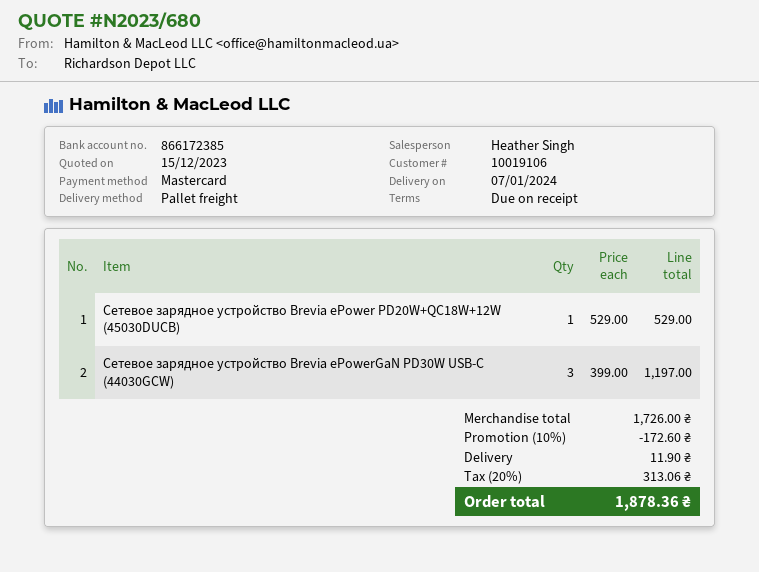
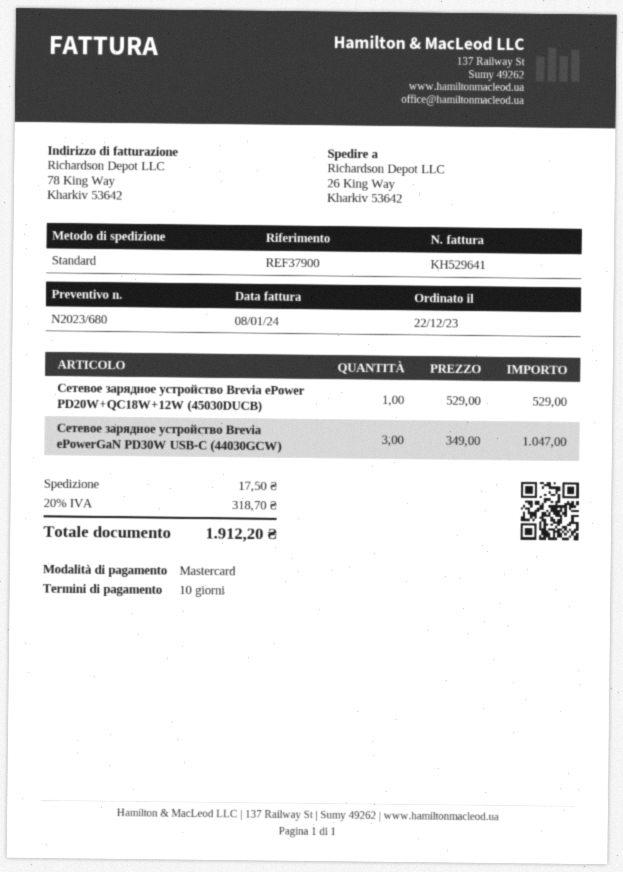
payment terms: on receipt -> 10 days
shipping method: pallet freight -> standard
Сетевое зарядное устройство Brevia ePowerGaN PD30W USB-C (44030GCW): 3 x 399.00 = 1197.00 -> 3 x 349.00 = 1047.00
discount: 10% = 172.60 -> none
shipping: 11.90 -> 17.50
tax: 20% = 313.06 -> 20% = 318.70
total: 1878.36 -> 1912.20

